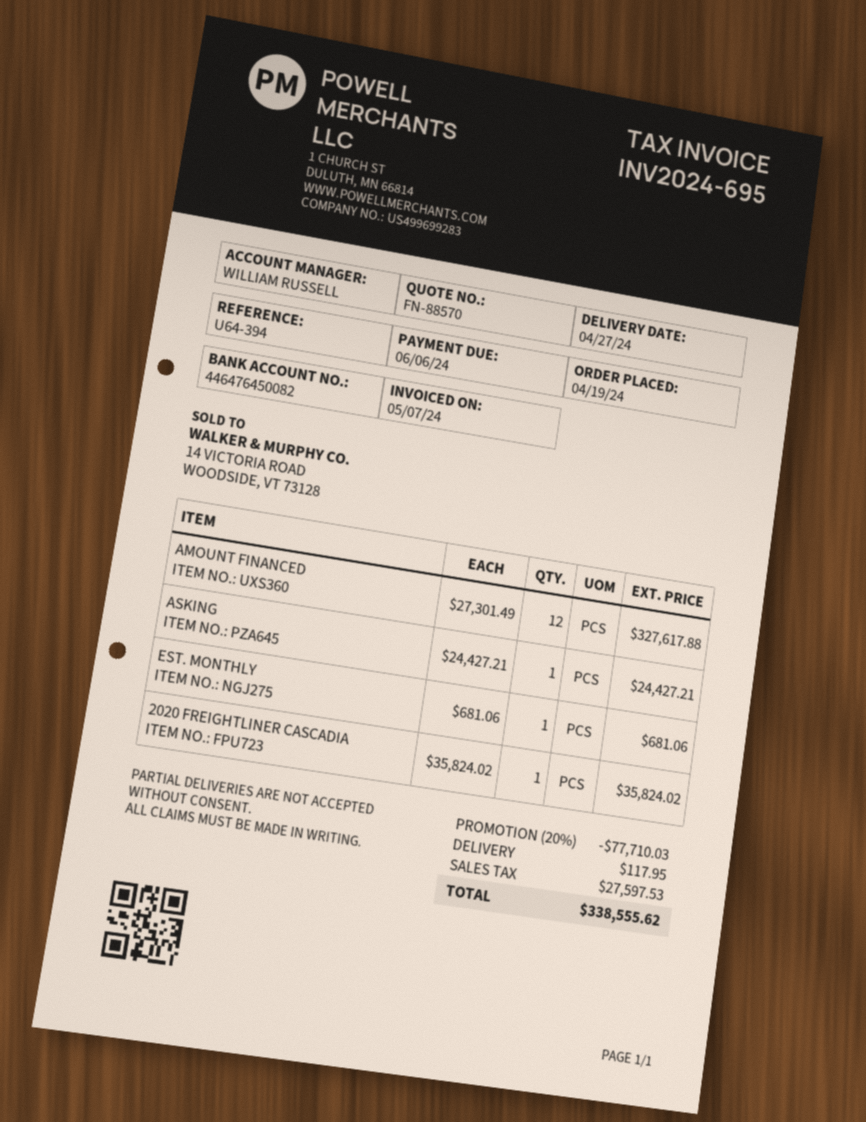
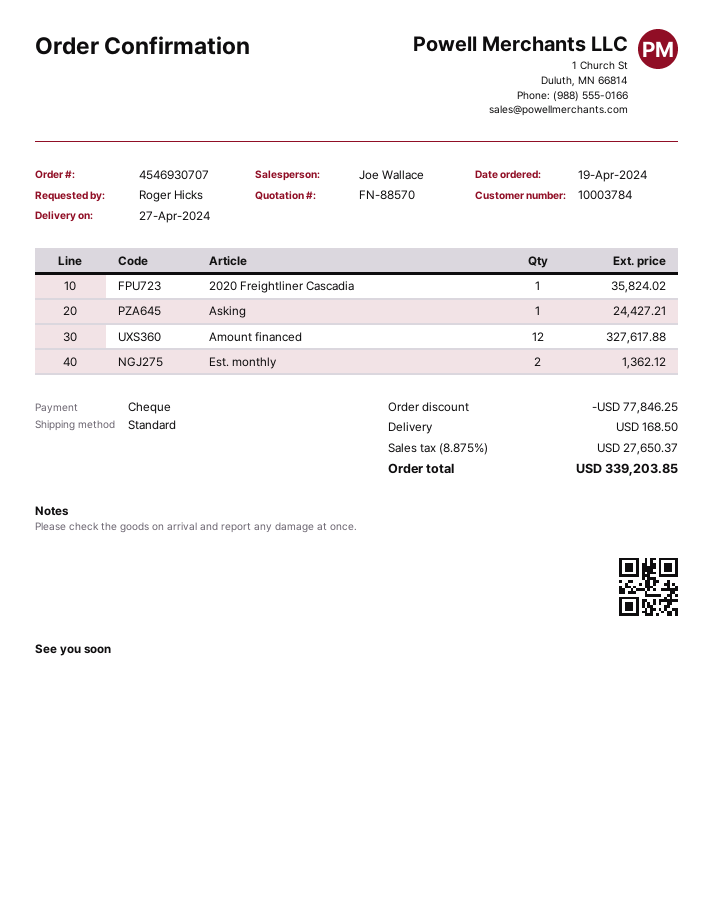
sales rep: WILLIAM RUSSELL -> Joe Wallace
EST. MONTHLY: 1 for 681.06 -> 2 for 1362.12
discount: 77710.03 -> 77846.25
shipping: 117.95 -> 168.50
tax: 27597.53 -> 27650.37
total: 338555.62 -> 339203.85

